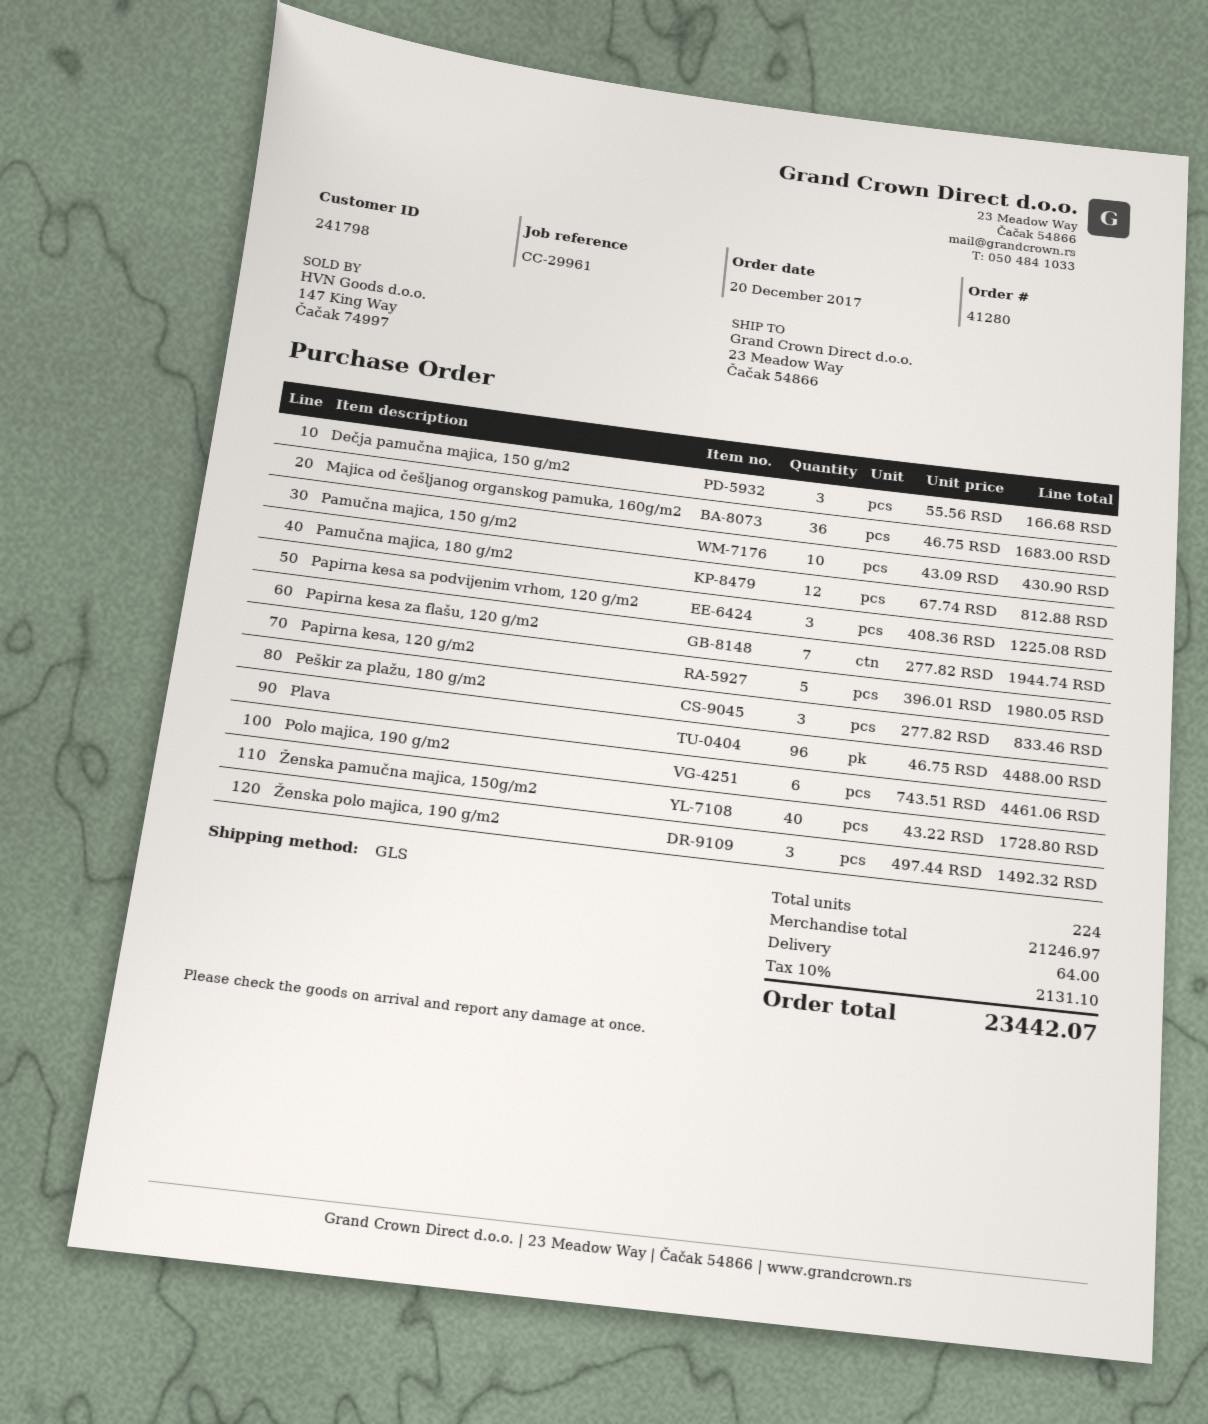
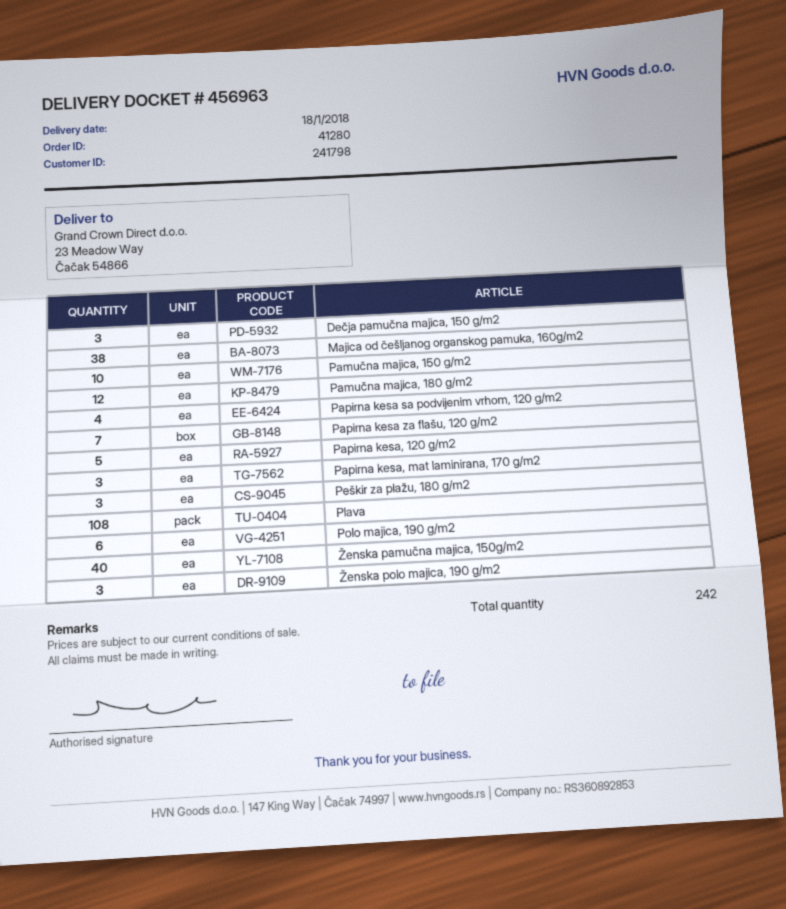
Majica od češljanog organskog pamuka, 160g/m2: 36 -> 38
Papirna kesa sa podvijenim vrhom, 120 g/m2: 3 -> 4
Plava: 96 -> 108
Papirna kesa, mat laminirana, 170 g/m2: none -> 3
total quantity: 224 -> 242

